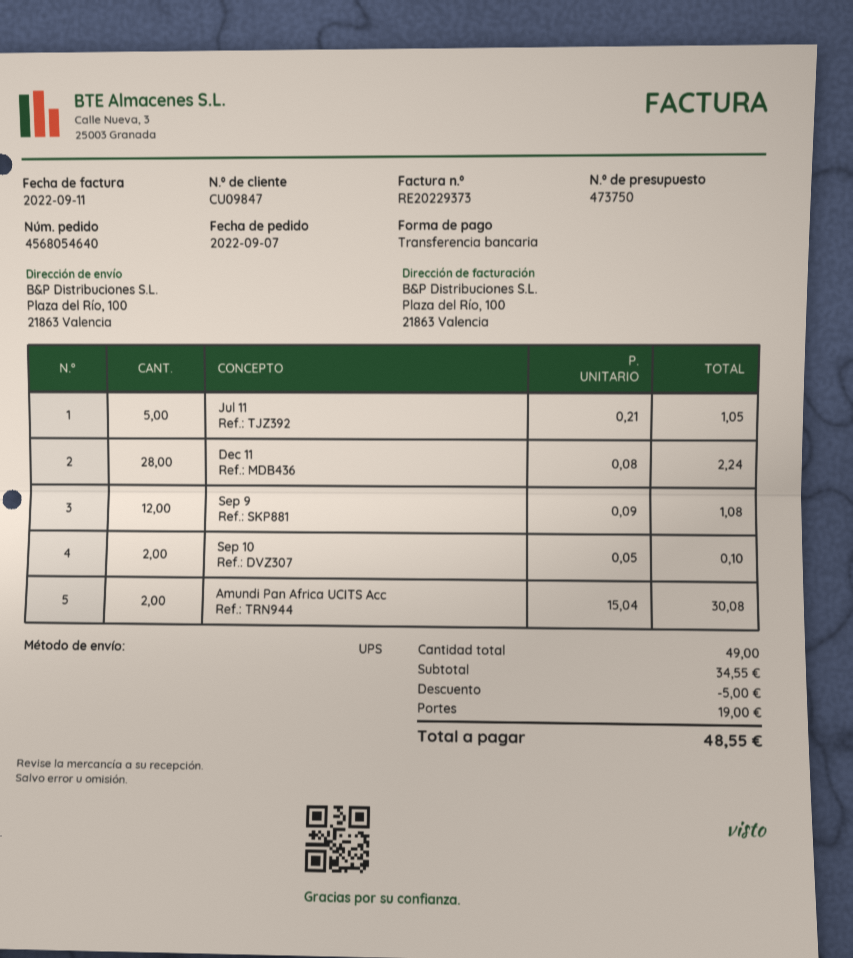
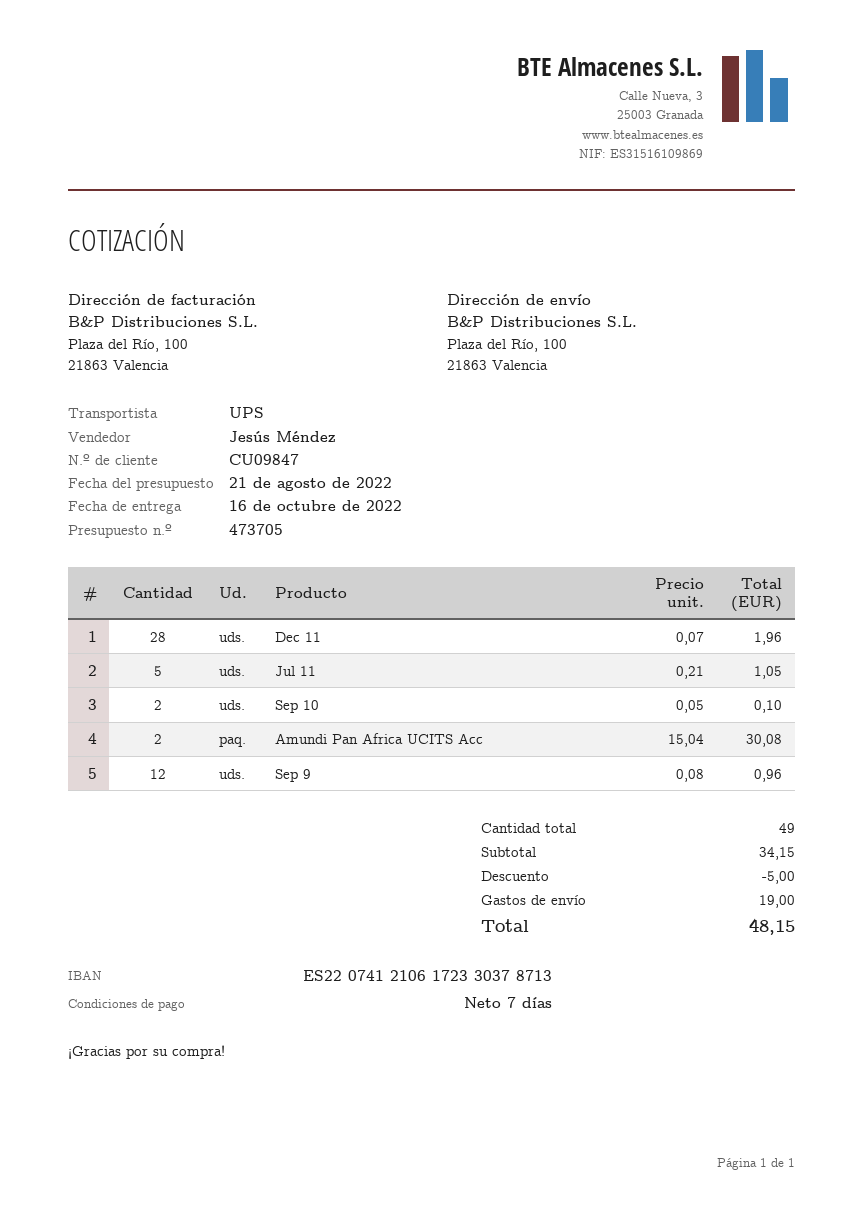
quote number: 473750 -> 473705
Dec 11: 28 x 0.08 = 2.24 -> 28 x 0.07 = 1.96
Sep 9: 12 x 0.09 = 1.08 -> 12 x 0.08 = 0.96
subtotal: 34.55 -> 34.15
total: 48.55 -> 48.15

